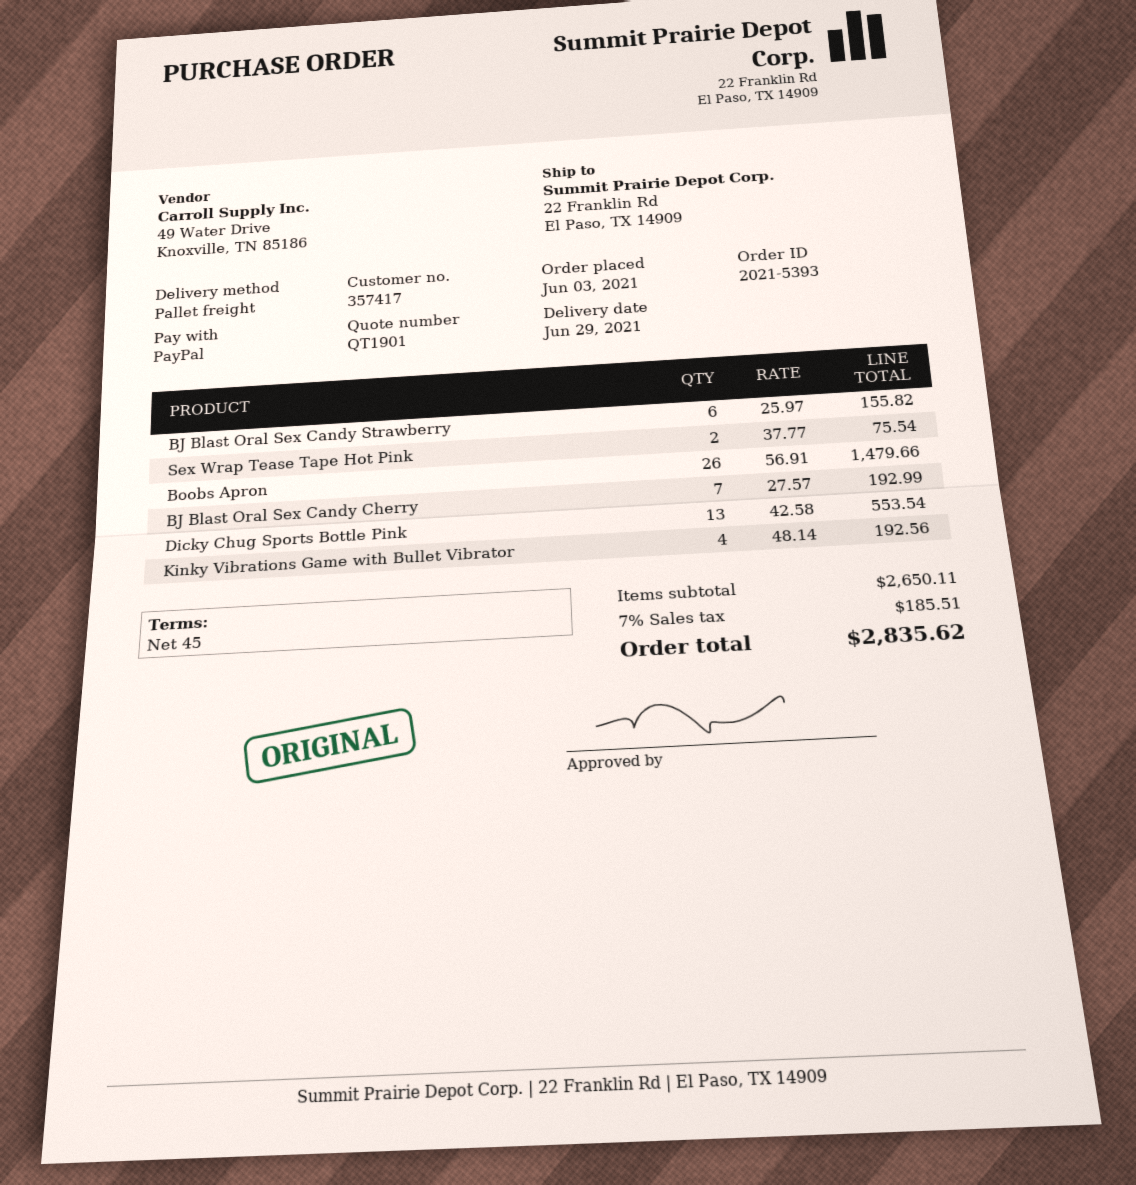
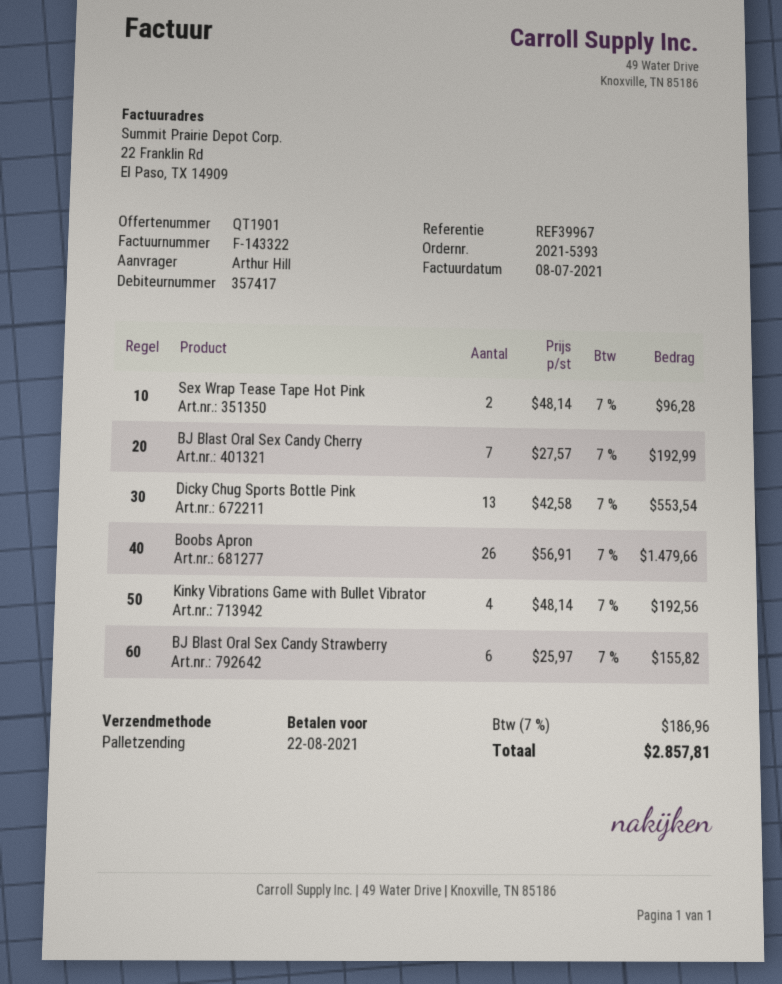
Sex Wrap Tease Tape Hot Pink: 2 x 37.77 = 75.54 -> 2 x 48.14 = 96.28
tax: 7% = 185.51 -> 7% = 186.96
total: 2835.62 -> 2857.81

